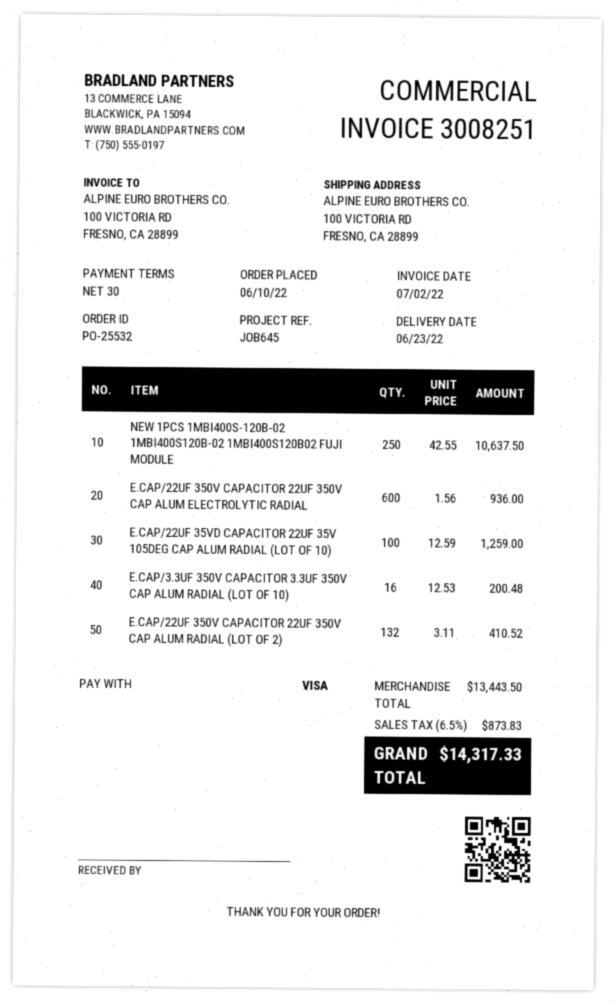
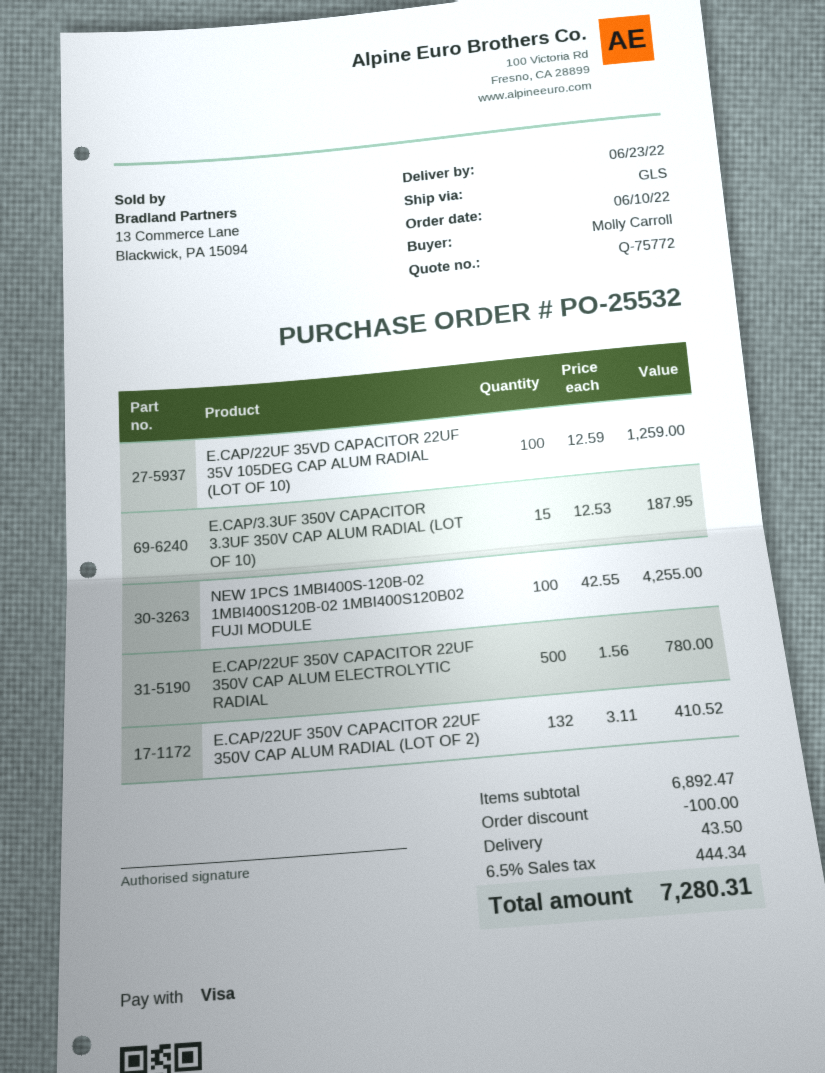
NEW 1PCS 1MBI400S-120B-02 1MBI400S120B-02 1MBI400S120B02 FUJI MODULE: 250 x 42.55 = 10637.50 -> 100 x 42.55 = 4255.00
E.CAP/22UF 350V CAPACITOR 22UF 350V CAP ALUM ELECTROLYTIC RADIAL: 600 x 1.56 = 936.00 -> 500 x 1.56 = 780.00
E.CAP/3.3UF 350V CAPACITOR 3.3UF 350V CAP ALUM RADIAL (LOT OF 10): 16 x 12.53 = 200.48 -> 15 x 12.53 = 187.95
subtotal: 13443.50 -> 6892.47
discount: none -> 100.00
shipping: none -> 43.50
tax: 6.5% = 873.83 -> 6.5% = 444.34
total: 14317.33 -> 7280.31

